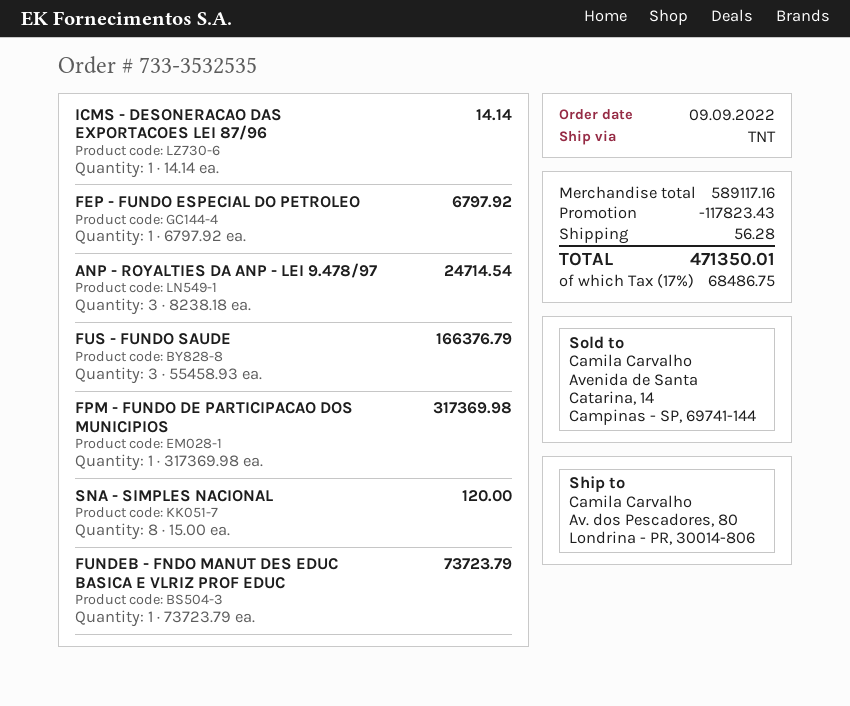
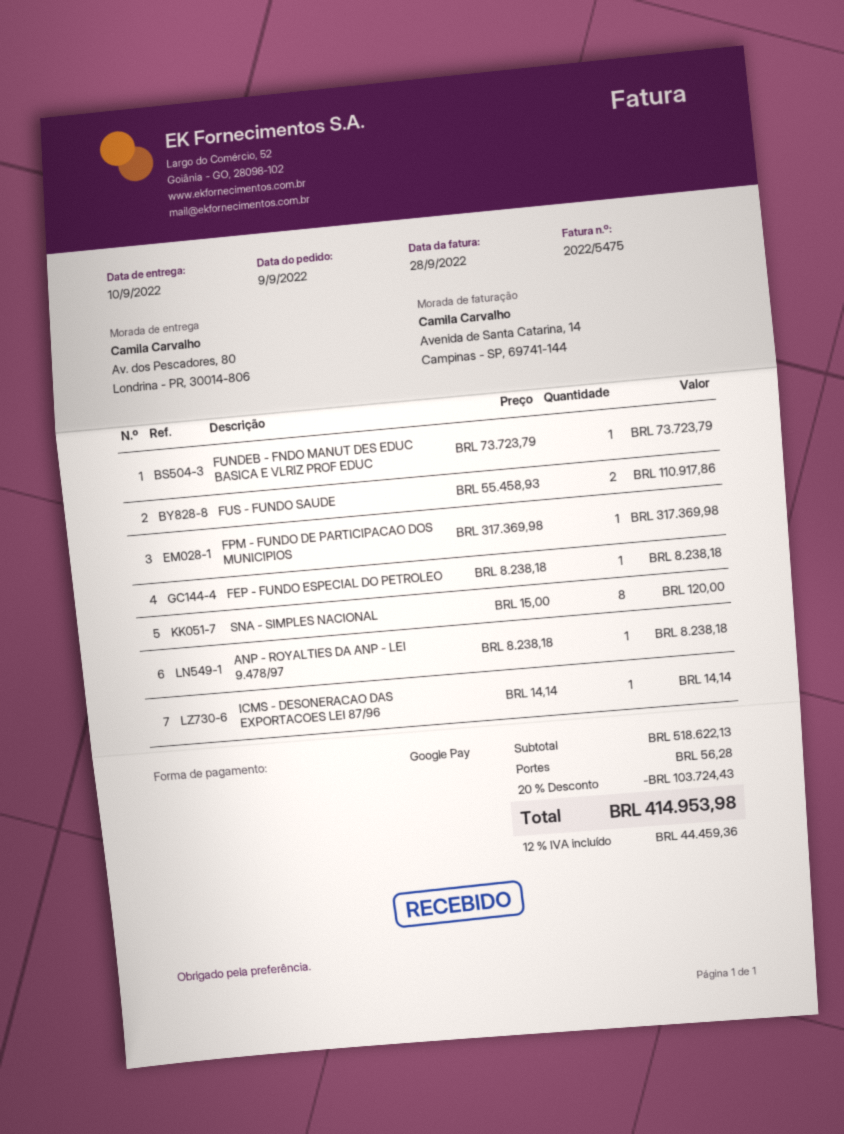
FEP - FUNDO ESPECIAL DO PETROLEO: 1 x 6797.92 = 6797.92 -> 1 x 8238.18 = 8238.18
ANP - ROYALTIES DA ANP - LEI 9.478/97: 3 x 8238.18 = 24714.54 -> 1 x 8238.18 = 8238.18
FUS - FUNDO SAUDE: 3 x 55458.93 = 166376.79 -> 2 x 55458.93 = 110917.86
subtotal: 589117.16 -> 518622.13
discount: 117823.43 -> 103724.43
tax: 17% = 68486.75 -> 12% = 44459.36
total: 471350.01 -> 414953.98

